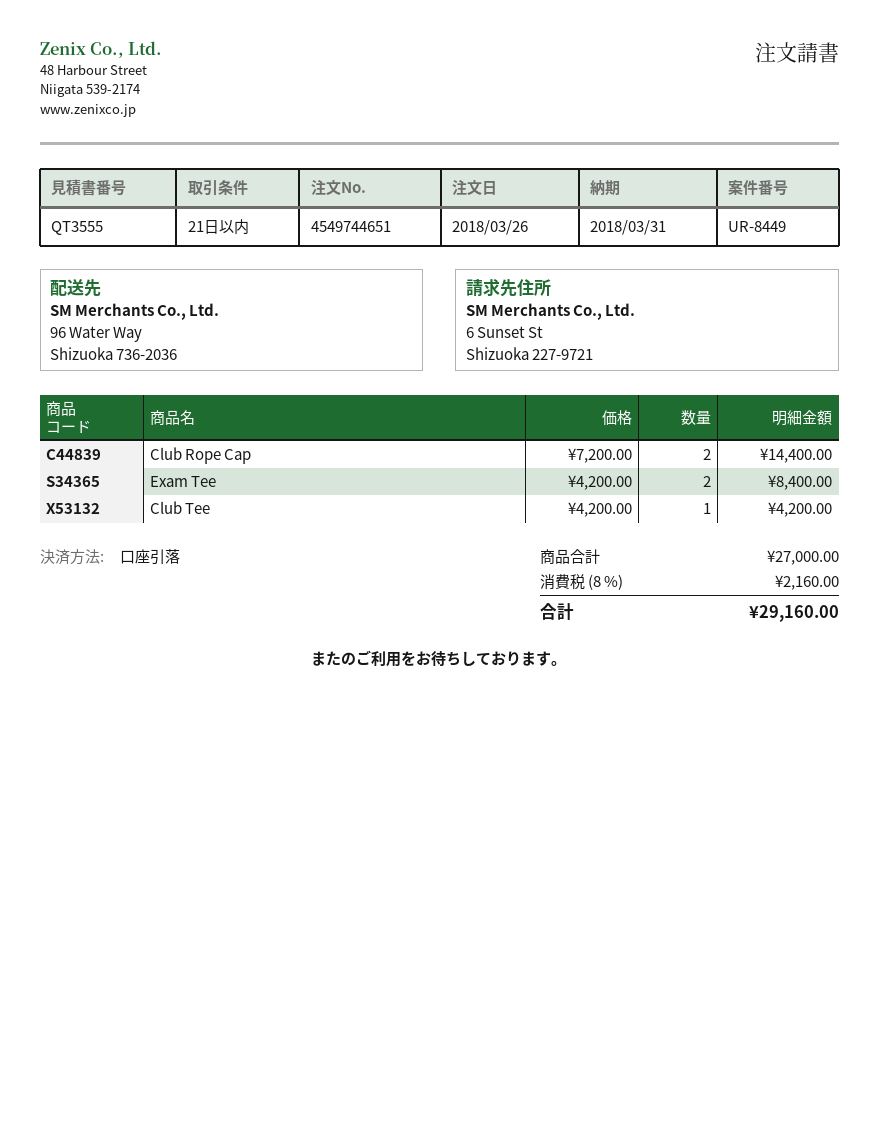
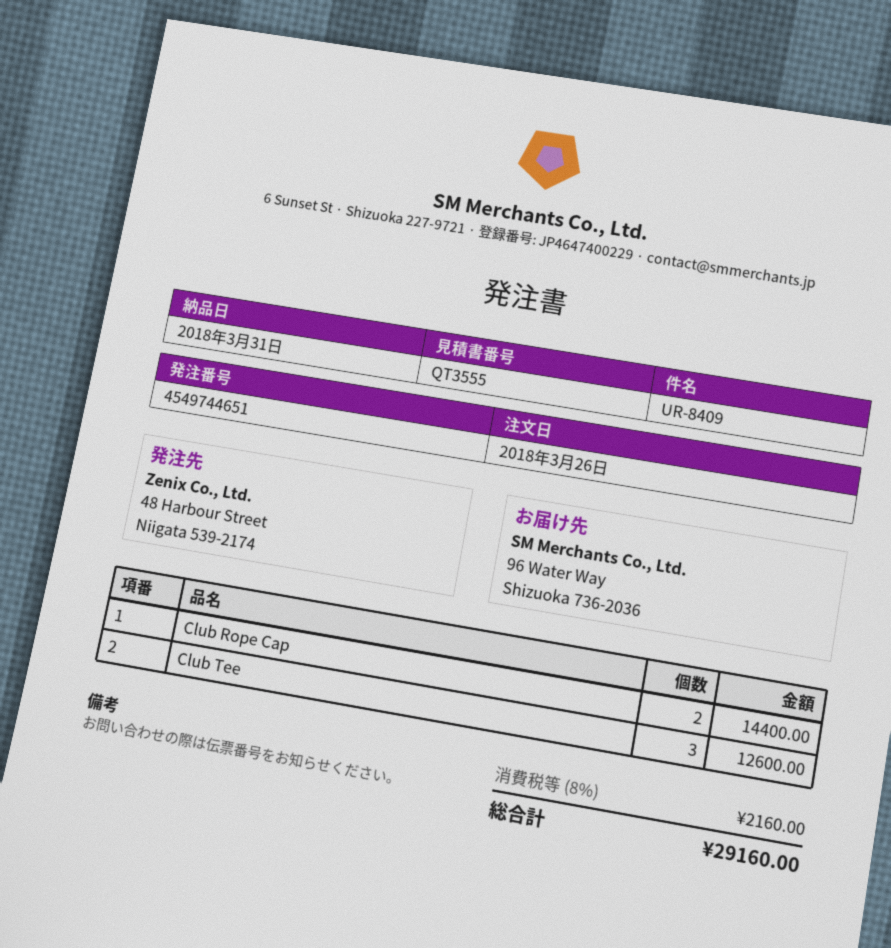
reference: UR-8449 -> UR-8409
Exam Tee: 2 for 8400.00 -> none
Club Tee: 1 for 4200.00 -> 3 for 12600.00

